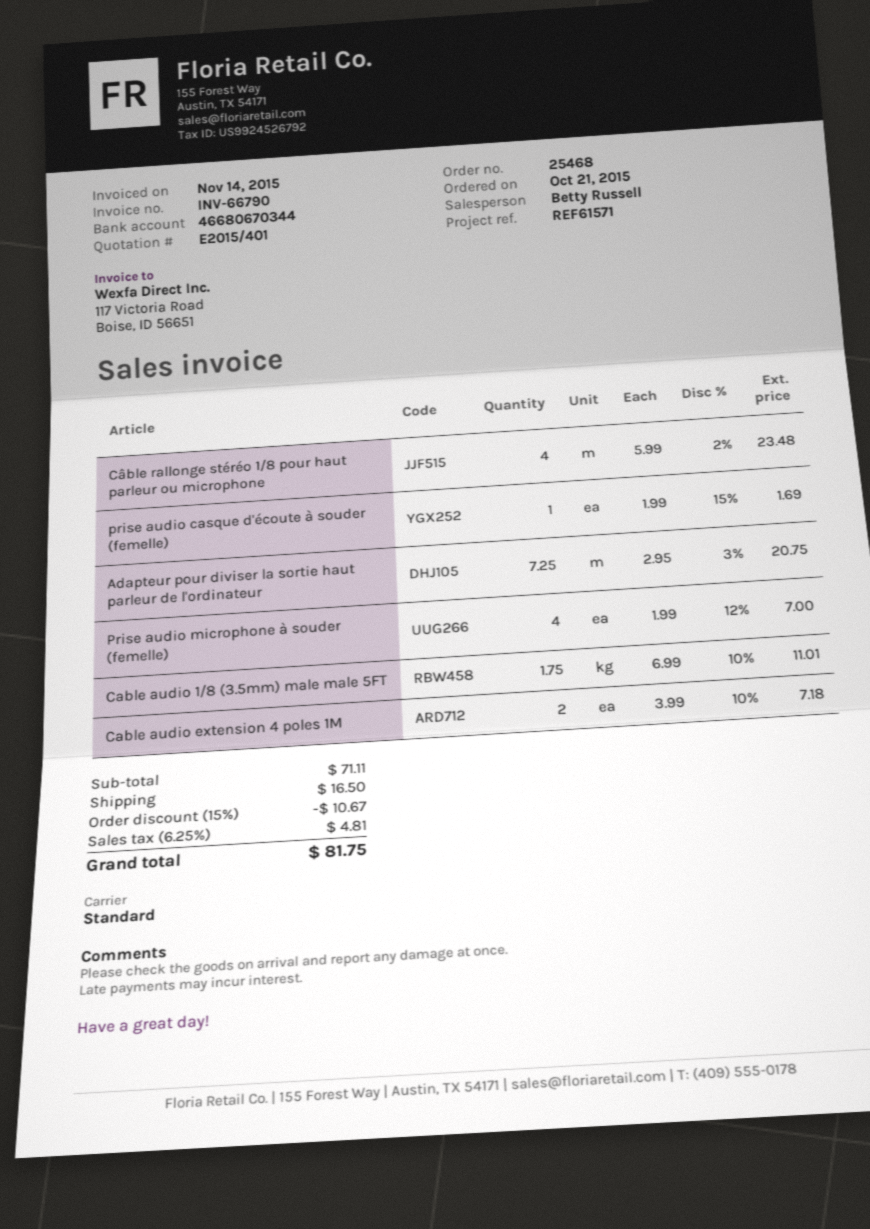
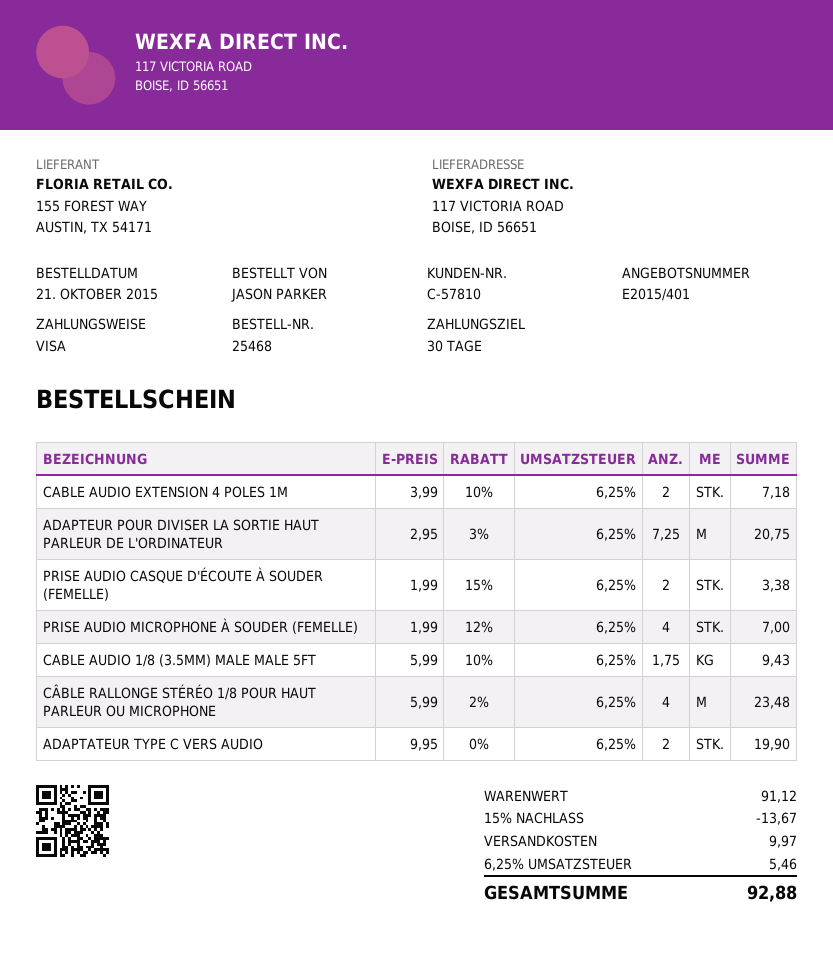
prise audio casque d'écoute à souder (femelle): 1 x 1.99 - 15% = 1.69 -> 2 x 1.99 - 15% = 3.38
Cable audio 1/8 (3.5mm) male male 5FT: 1.75 x 6.99 - 10% = 11.01 -> 1.75 x 5.99 - 10% = 9.43
ADAPTATEUR TYPE C VERS AUDIO: none -> 2 x 9.95 = 19.90
subtotal: 71.11 -> 91.12
discount: 15% = 10.67 -> 15% = 13.67
shipping: 16.50 -> 9.97
tax: 6.25% = 4.81 -> 6.25% = 5.46
total: 81.75 -> 92.88

